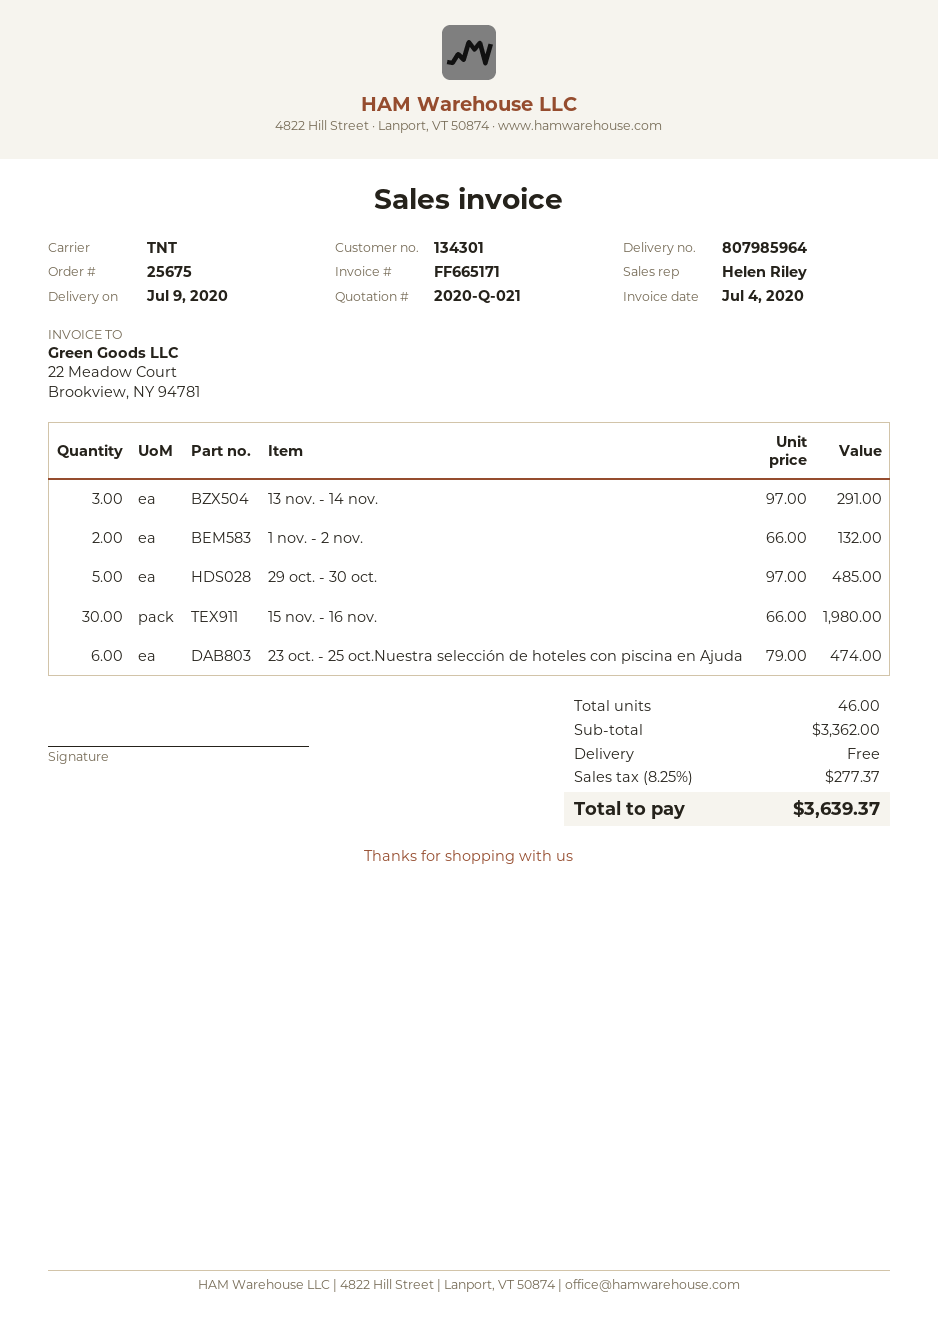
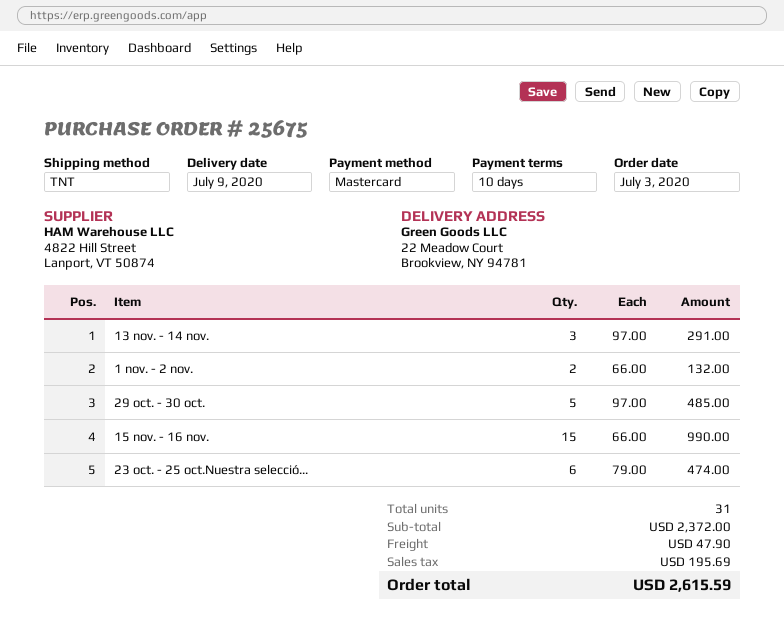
15 nov. - 16 nov.: 30 x 66.00 = 1980.00 -> 15 x 66.00 = 990.00
total quantity: 46 -> 31
subtotal: 3362.00 -> 2372.00
shipping: 0.00 -> 47.90
tax: 277.37 -> 195.69
total: 3639.37 -> 2615.59

